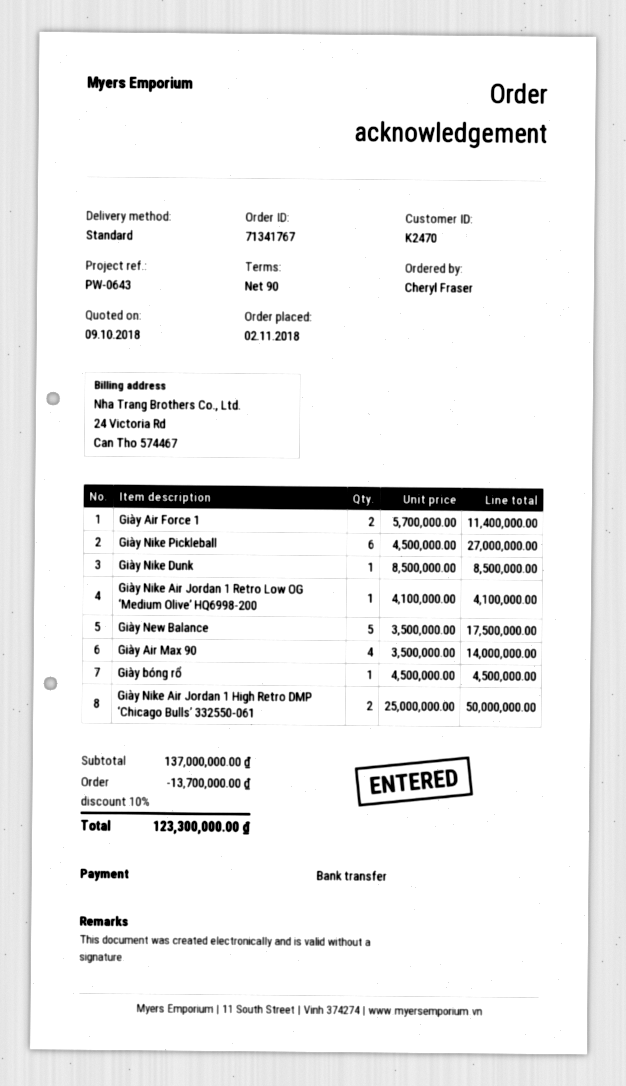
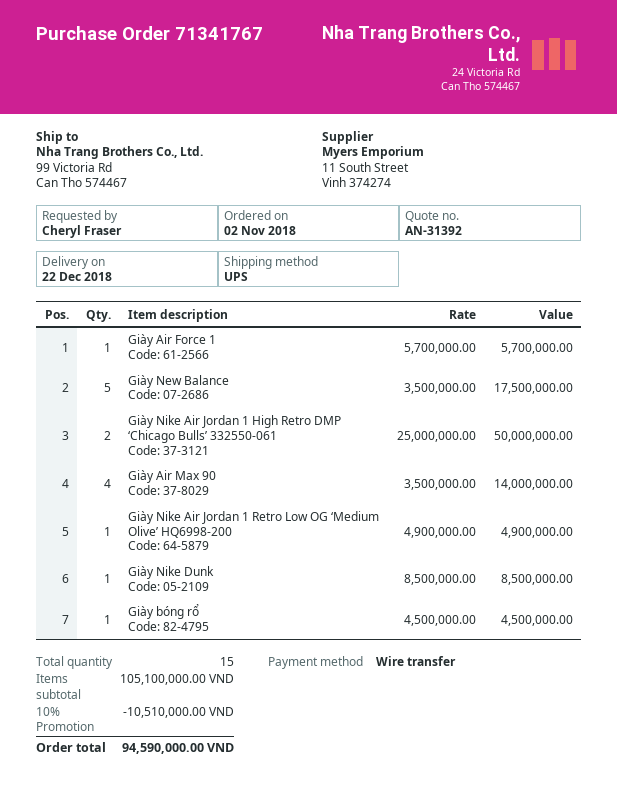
shipping method: standard -> UPS
Giày Air Force 1: 2 x 5700000.00 = 11400000.00 -> 1 x 5700000.00 = 5700000.00
Giày Nike Pickleball: 6 x 4500000.00 = 27000000.00 -> none
Giày Nike Air Jordan 1 Retro Low OG ‘Medium Olive’ HQ6998-200: 1 x 4100000.00 = 4100000.00 -> 1 x 4900000.00 = 4900000.00
subtotal: 137000000.00 -> 105100000.00
discount: 10% = 13700000.00 -> 10% = 10510000.00
total: 123300000.00 -> 94590000.00

